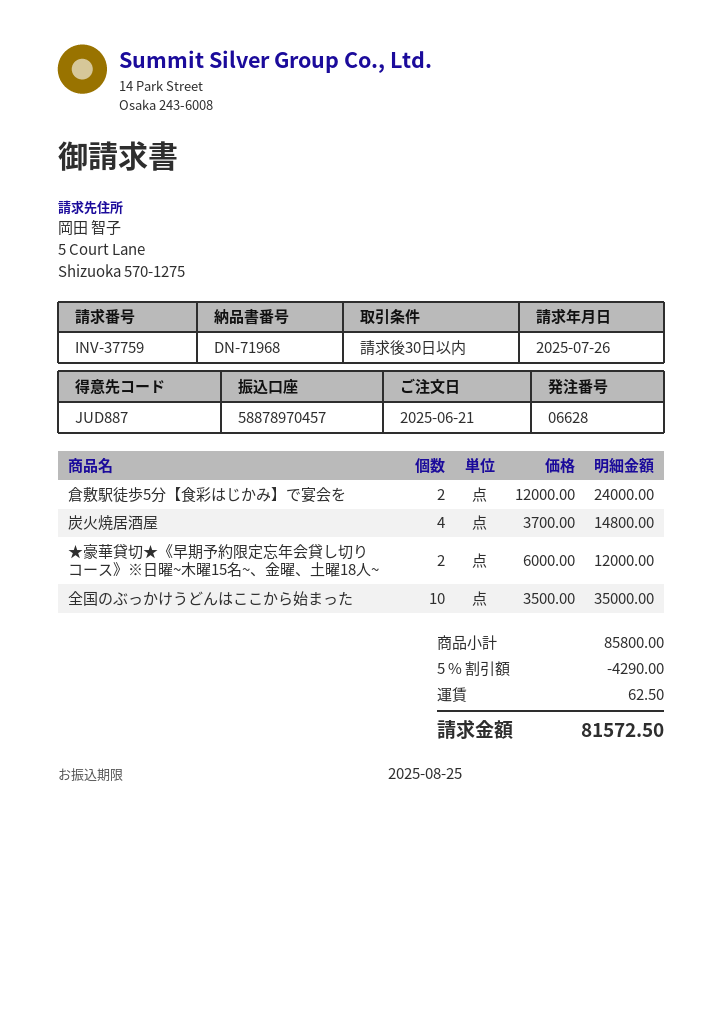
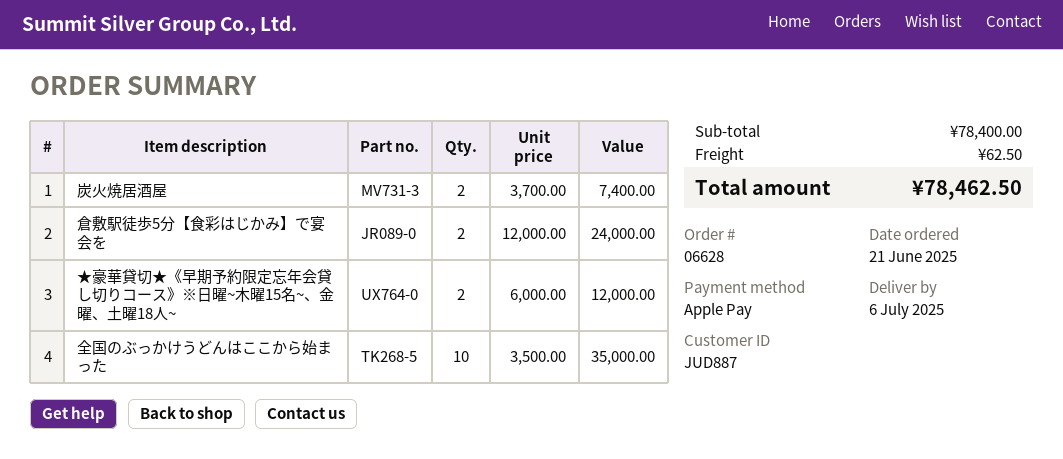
炭火焼居酒屋: 4 x 3700.00 = 14800.00 -> 2 x 3700.00 = 7400.00
subtotal: 85800.00 -> 78400.00
discount: 5% = 4290.00 -> none
total: 81572.50 -> 78462.50

